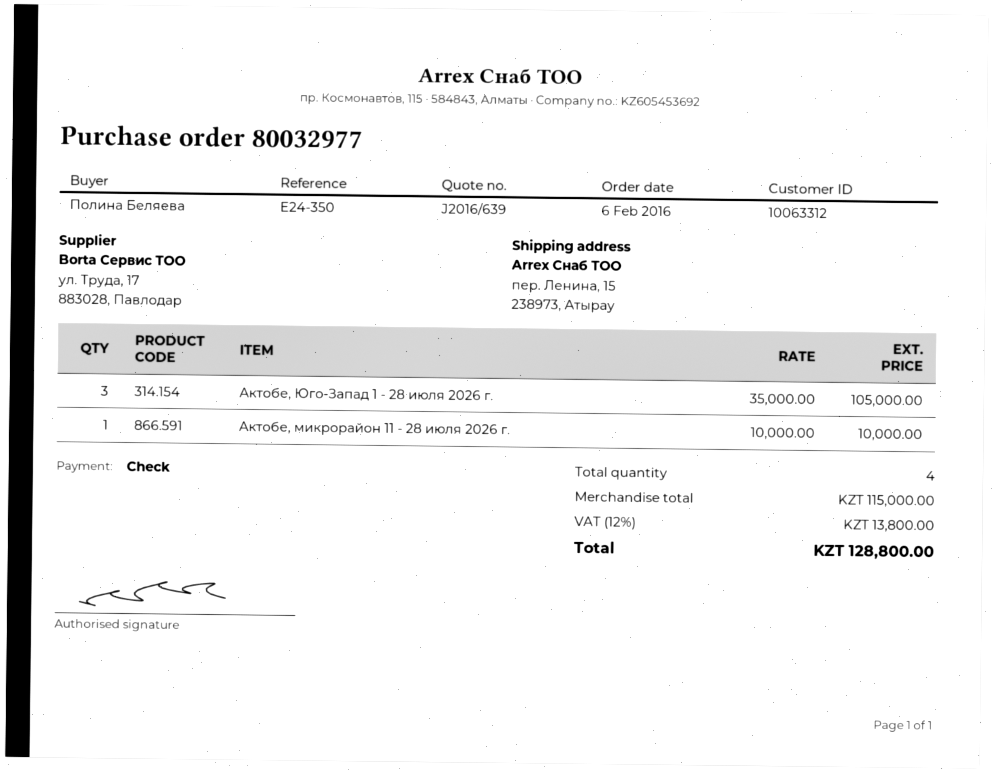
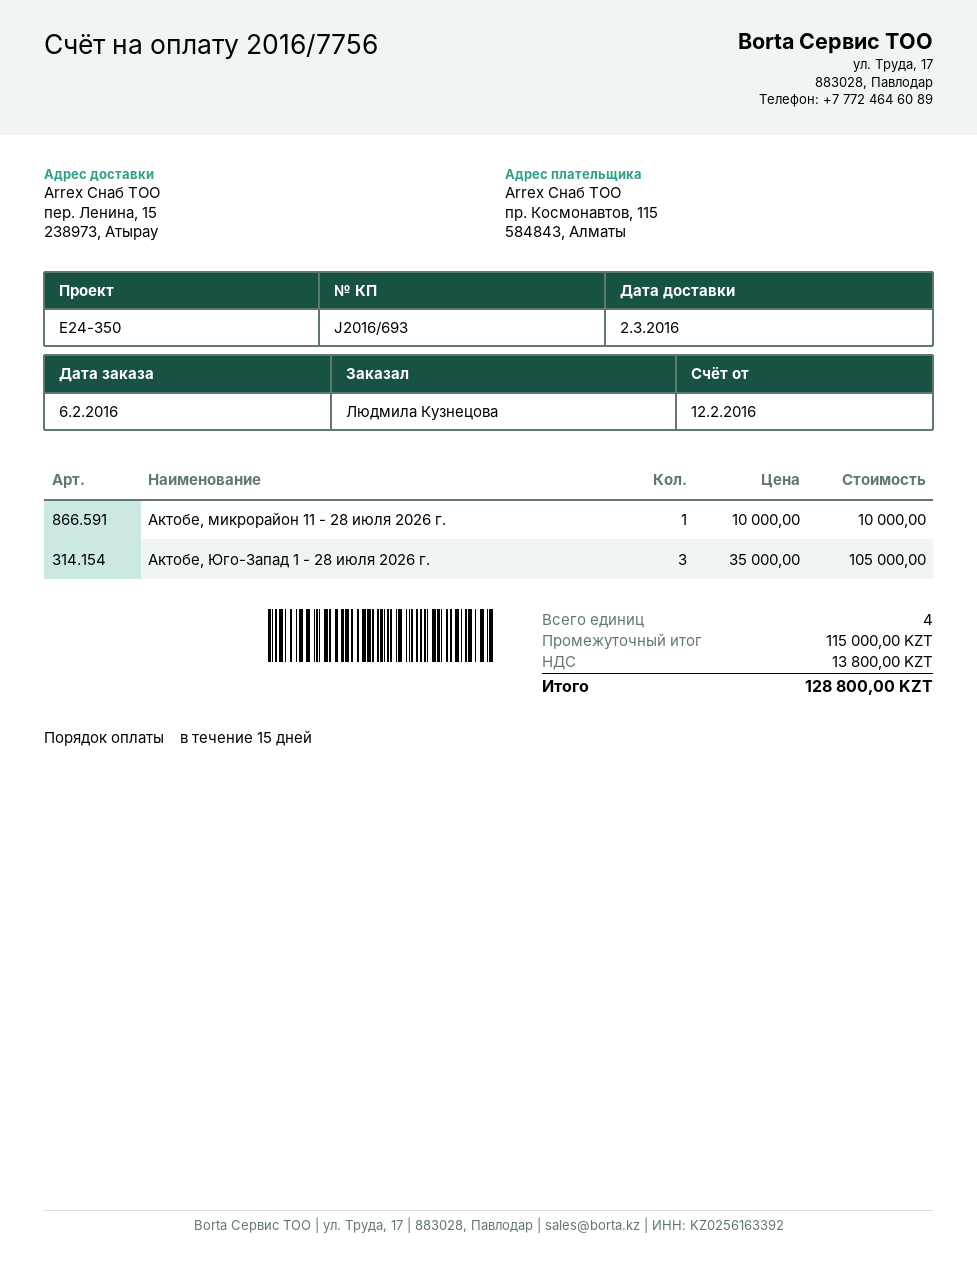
quote number: J2016/639 -> J2016/693
ordered by: Полина Беляева -> Людмила Кузнецова

